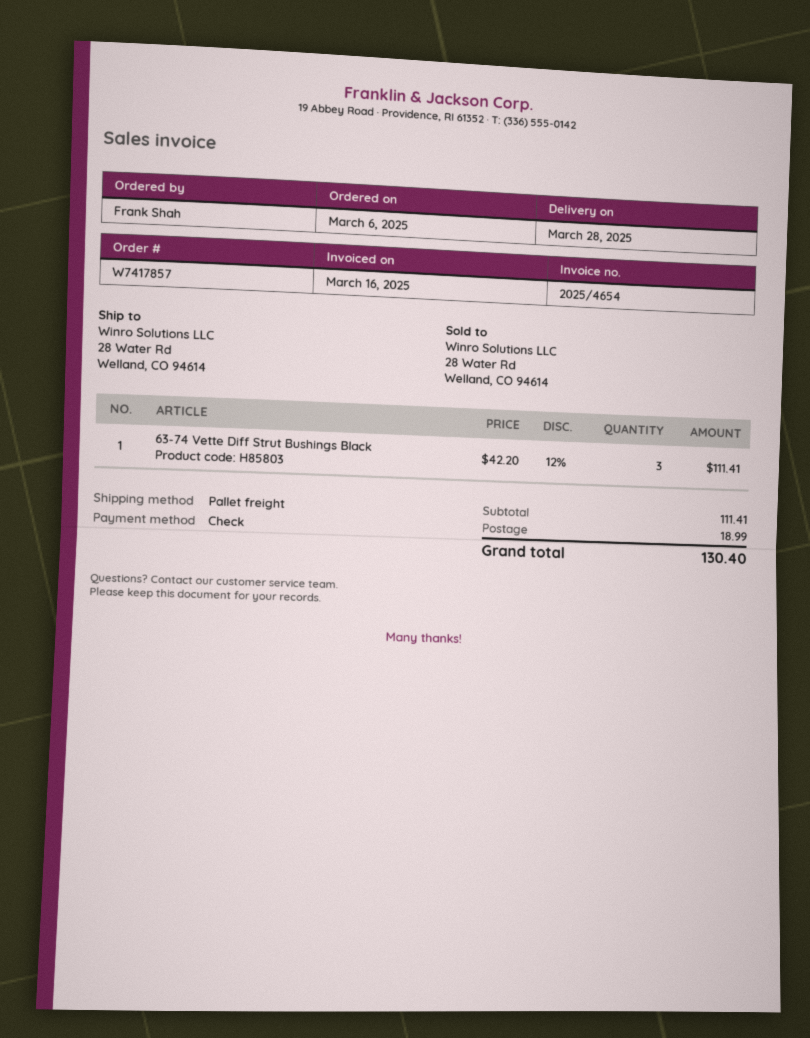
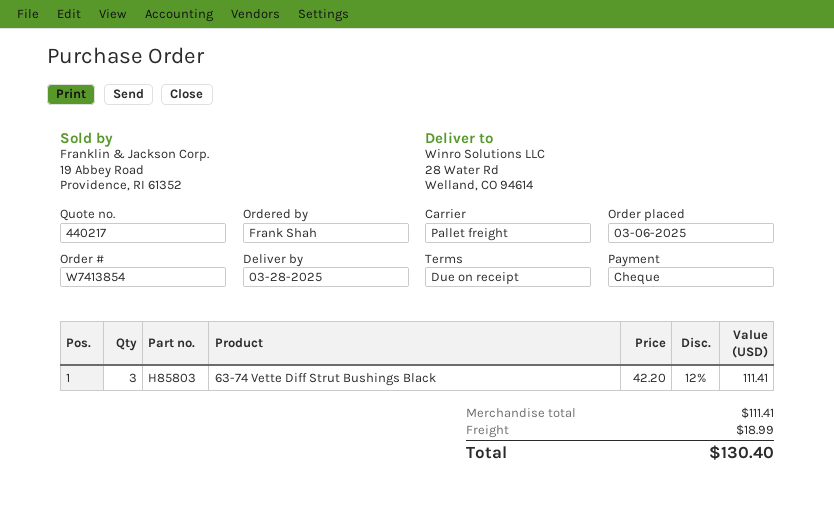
order number: W7417857 -> W7413854

